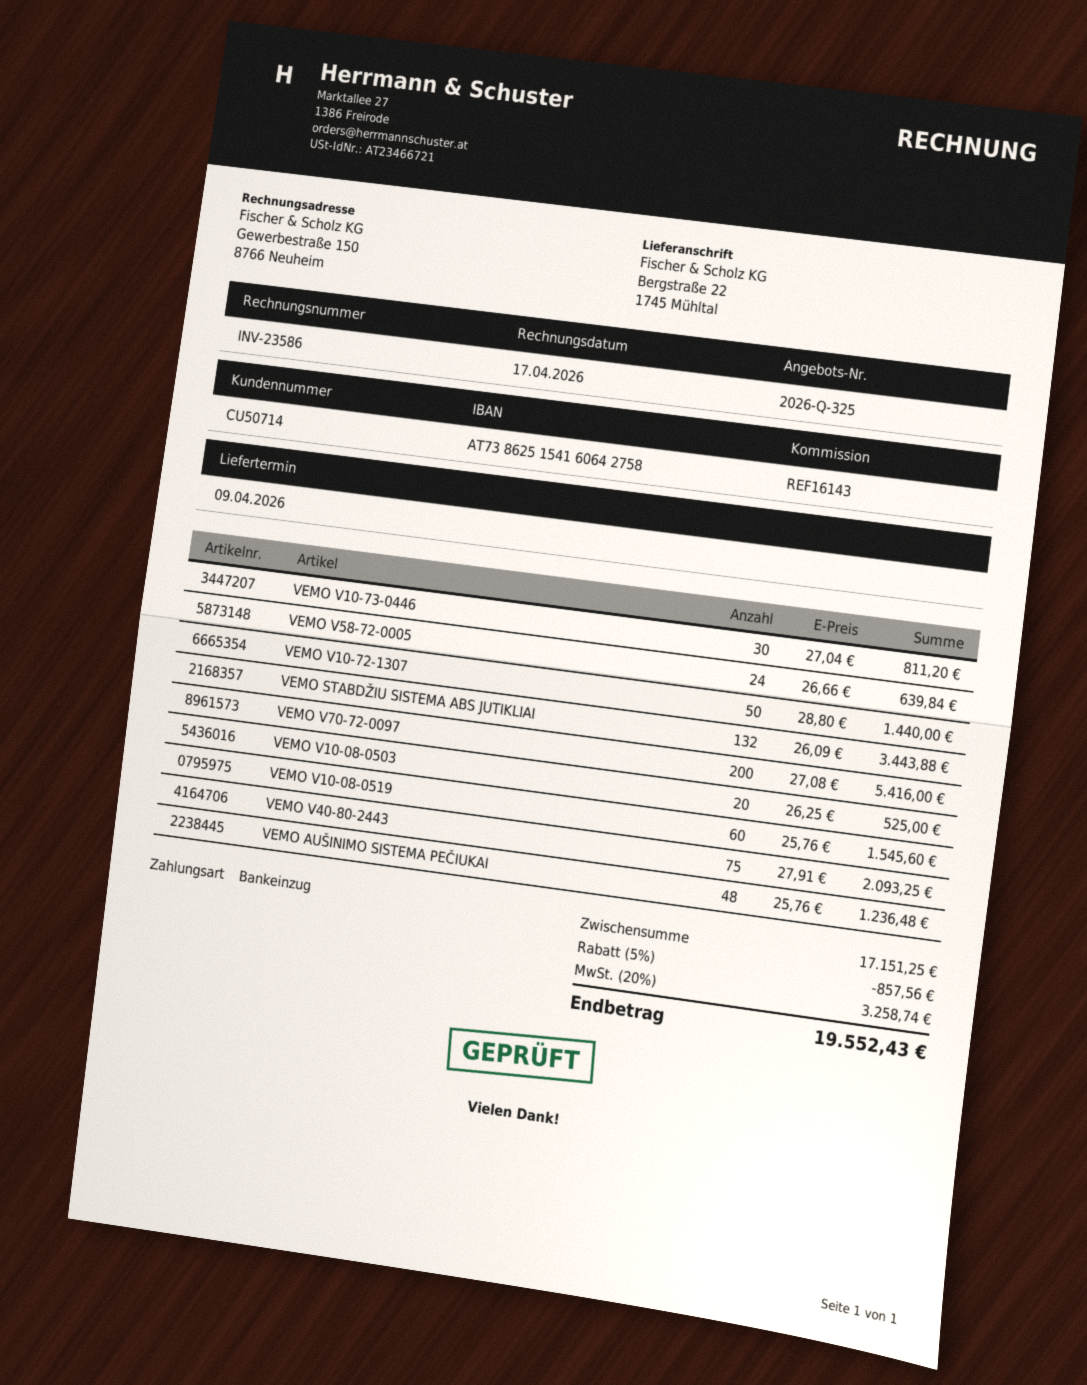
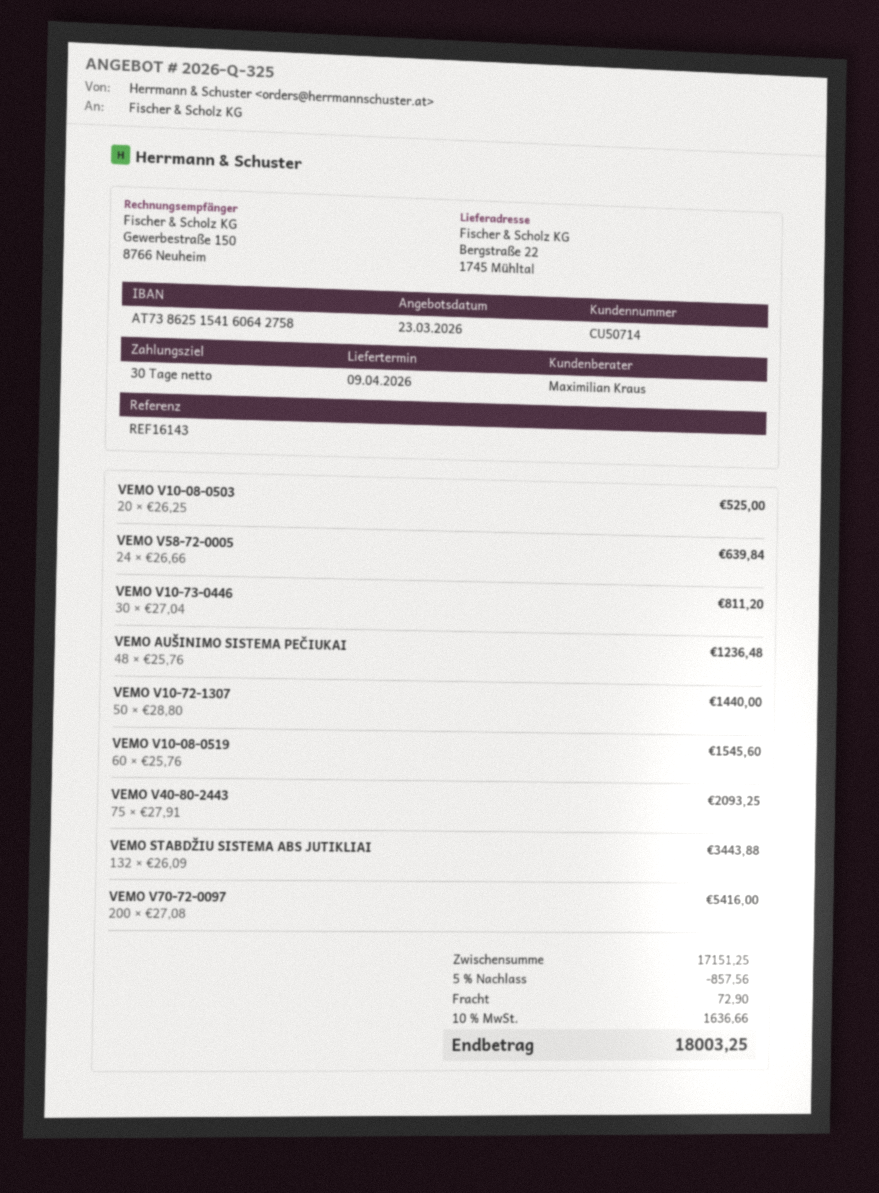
shipping: none -> 72.90
tax: 20% = 3258.74 -> 10% = 1636.66
total: 19552.43 -> 18003.25

